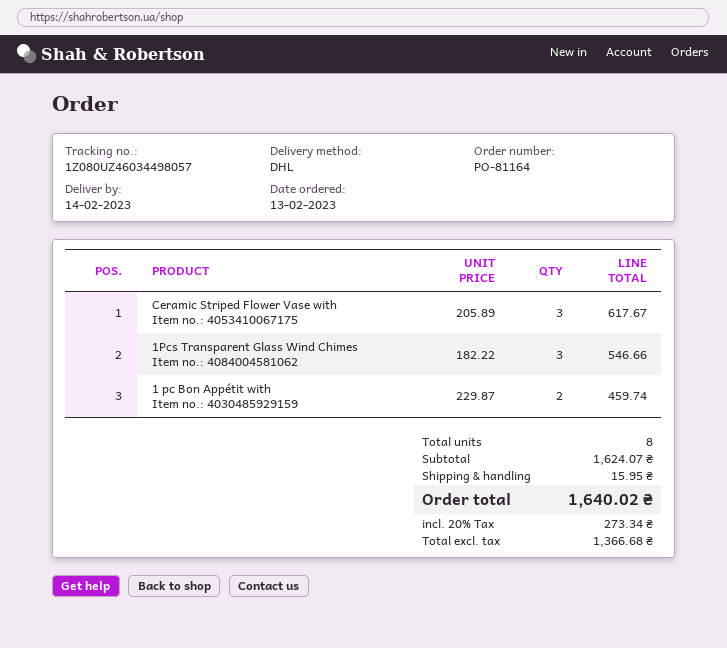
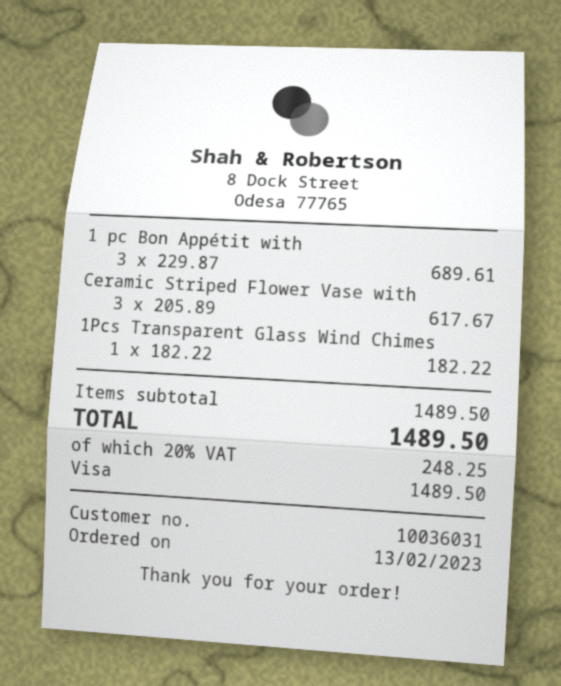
1Pcs Transparent Glass Wind Chimes: 3 x 182.22 = 546.66 -> 1 x 182.22 = 182.22
1 pc Bon Appétit with: 2 x 229.87 = 459.74 -> 3 x 229.87 = 689.61
subtotal: 1624.07 -> 1489.50
shipping: 15.95 -> none
tax: 20% = 273.34 -> 20% = 248.25
total: 1640.02 -> 1489.50

